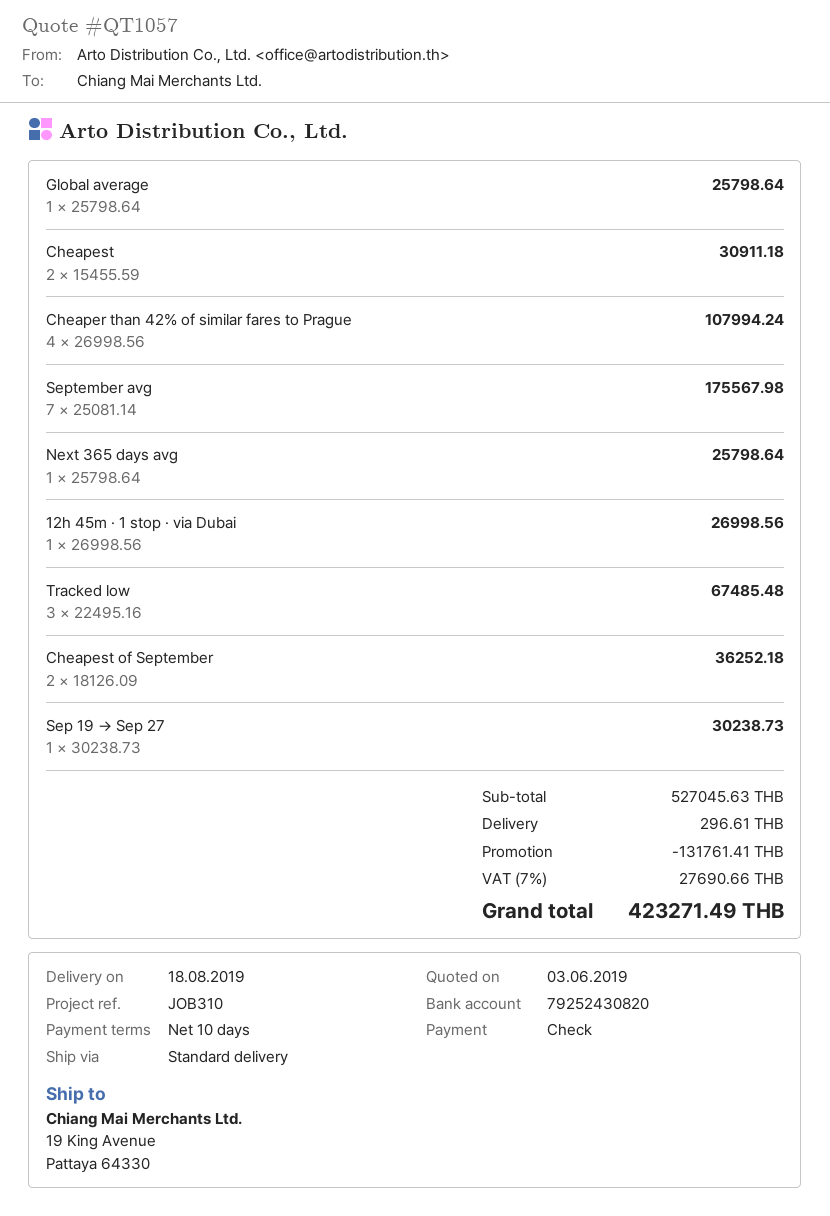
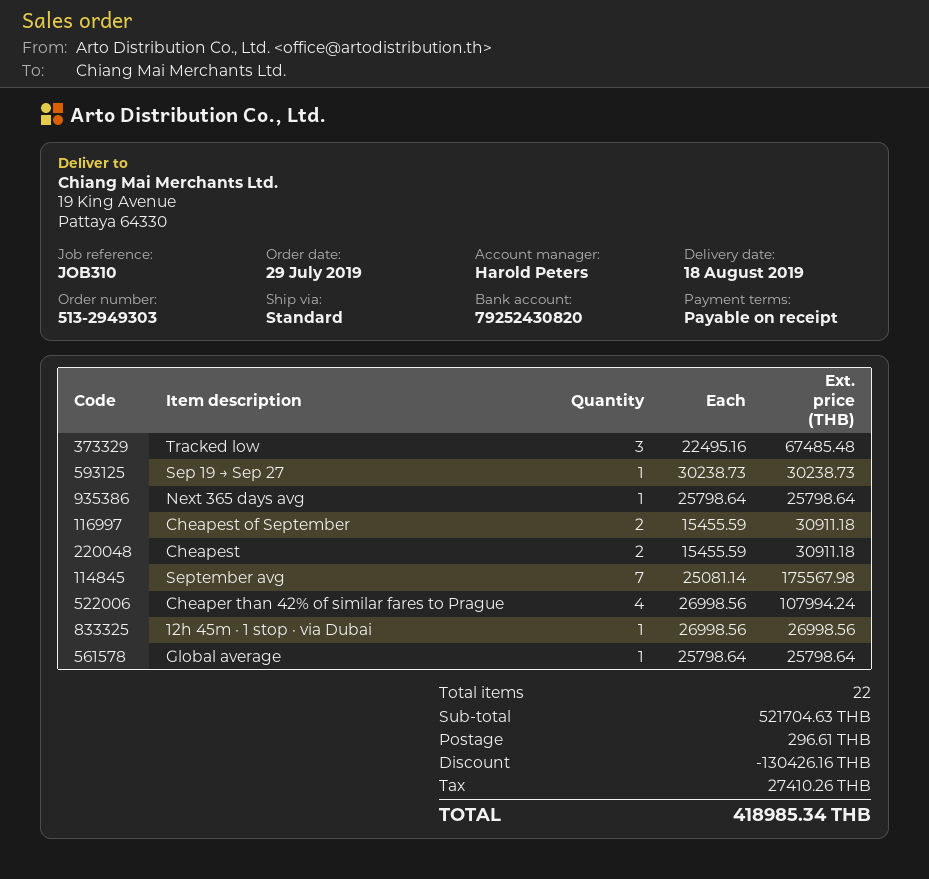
payment terms: 10 days -> on receipt
Cheapest of September: 2 x 18126.09 = 36252.18 -> 2 x 15455.59 = 30911.18
subtotal: 527045.63 -> 521704.63
discount: 131761.41 -> 130426.16
tax: 27690.66 -> 27410.26
total: 423271.49 -> 418985.34

